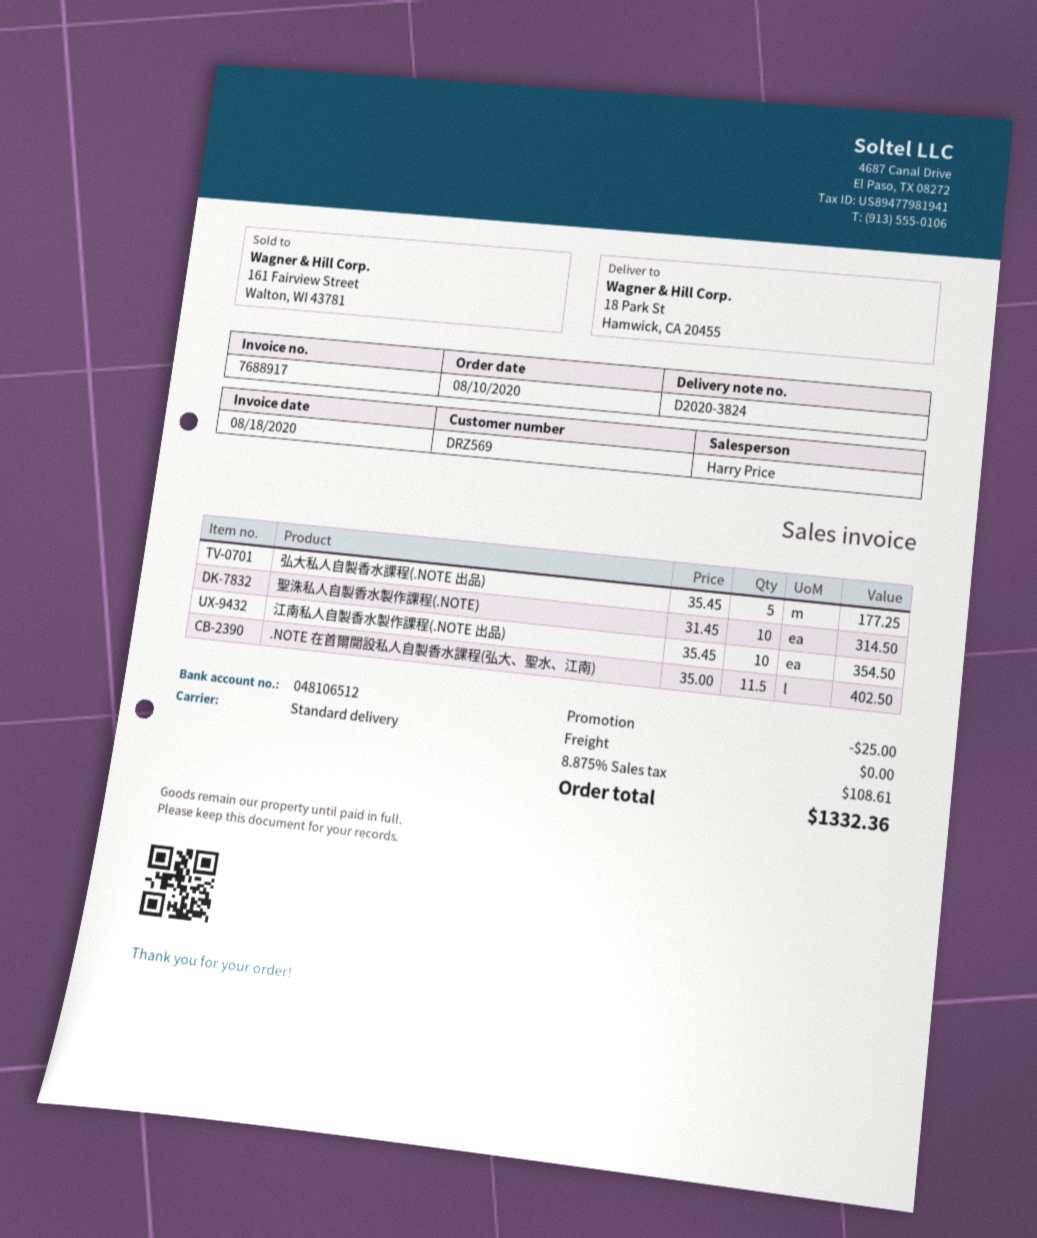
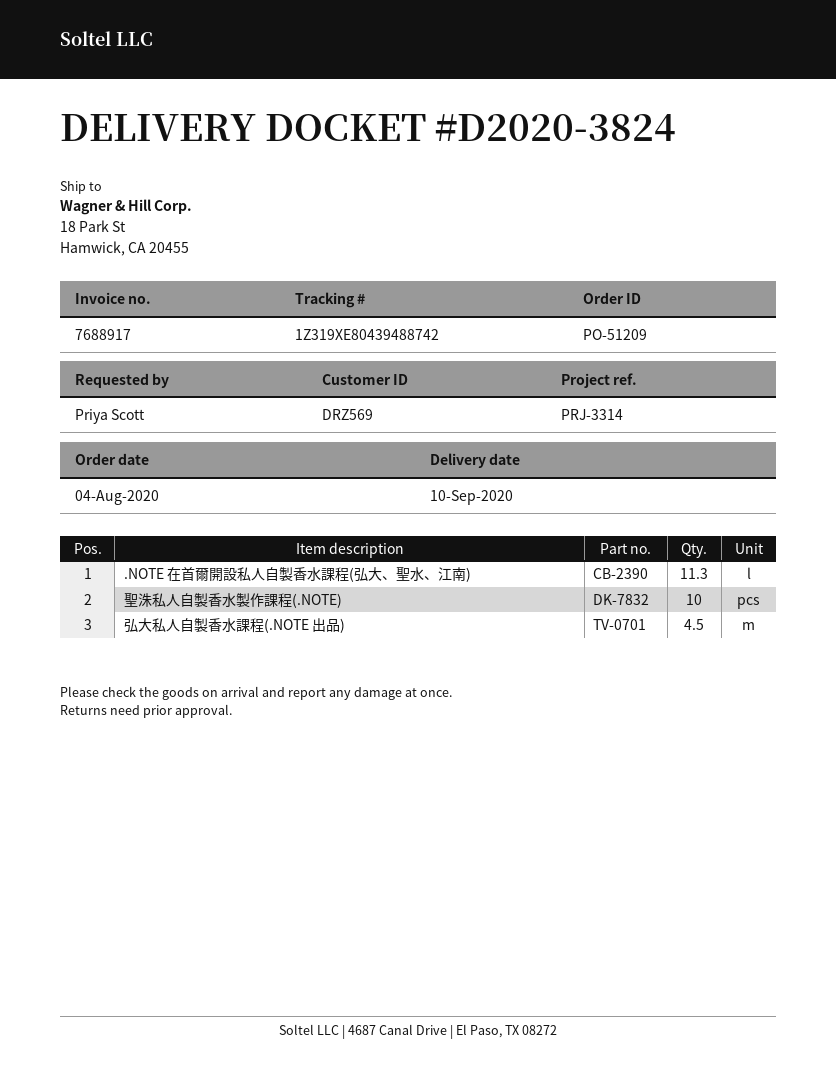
order date: 2020-08-10 -> 2020-08-04
弘大私人自製香水課程(.NOTE 出品): 5 -> 4.5
江南私人自製香水製作課程(.NOTE 出品): 10 -> none
.NOTE 在首爾開設私人自製香水課程(弘大、聖水、江南): 11.5 -> 11.3

